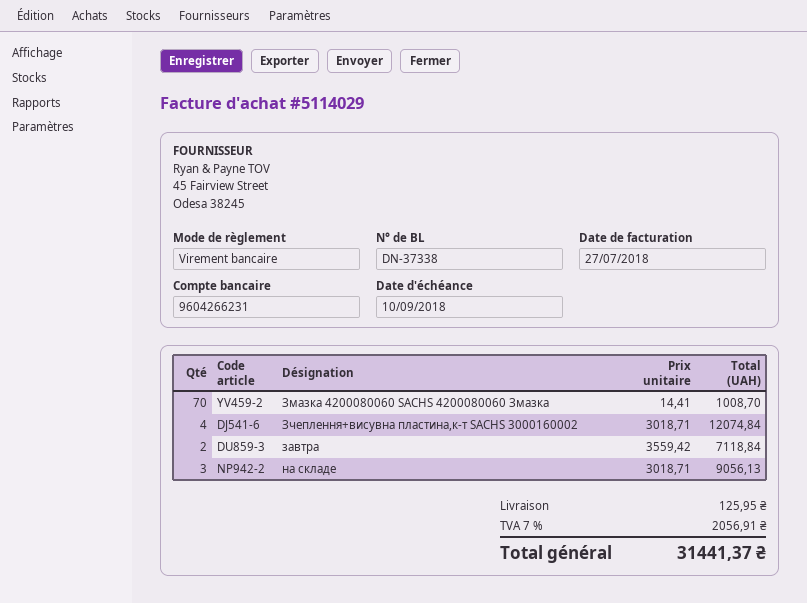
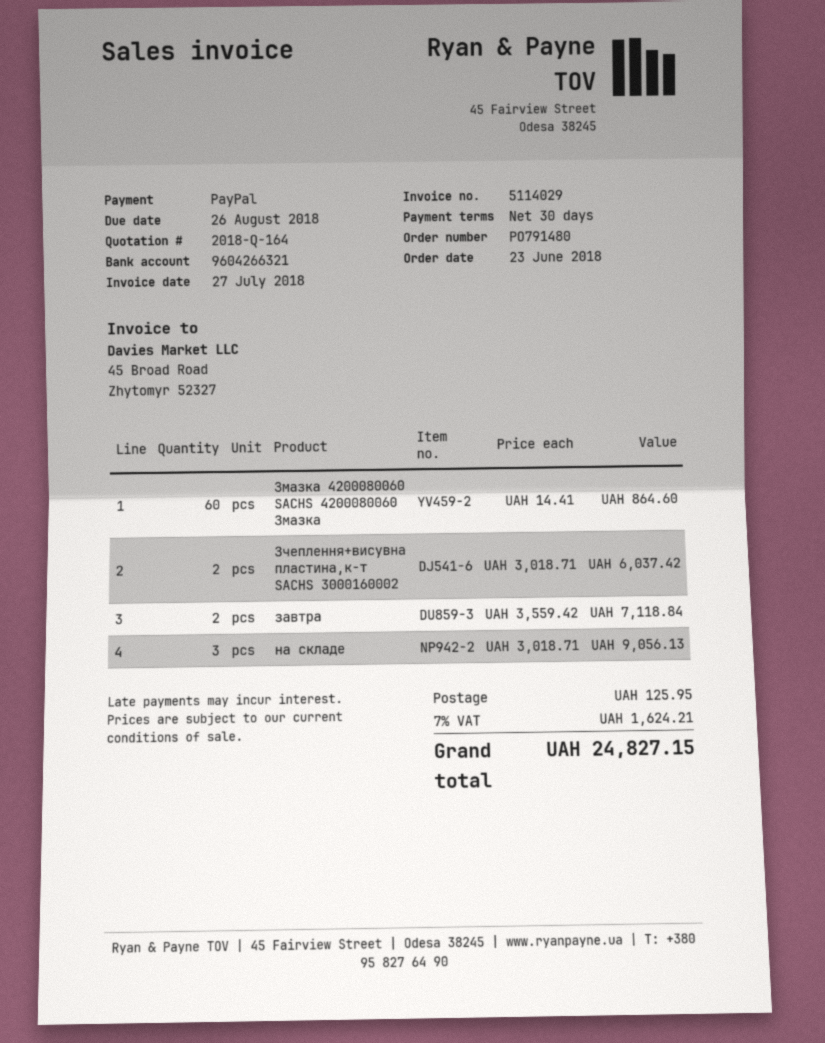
due date: 2018-09-10 -> 2018-08-26
payment method: bank transfer -> PayPal
bank account: 9604266231 -> 9604266321
Змазка 4200080060 SACHS 4200080060 Змазка: 70 x 14.41 = 1008.70 -> 60 x 14.41 = 864.60
Зчеплення+висувна пластина,к-т SACHS 3000160002: 4 x 3018.71 = 12074.84 -> 2 x 3018.71 = 6037.42
tax: 7% = 2056.91 -> 7% = 1624.21
total: 31441.37 -> 24827.15

